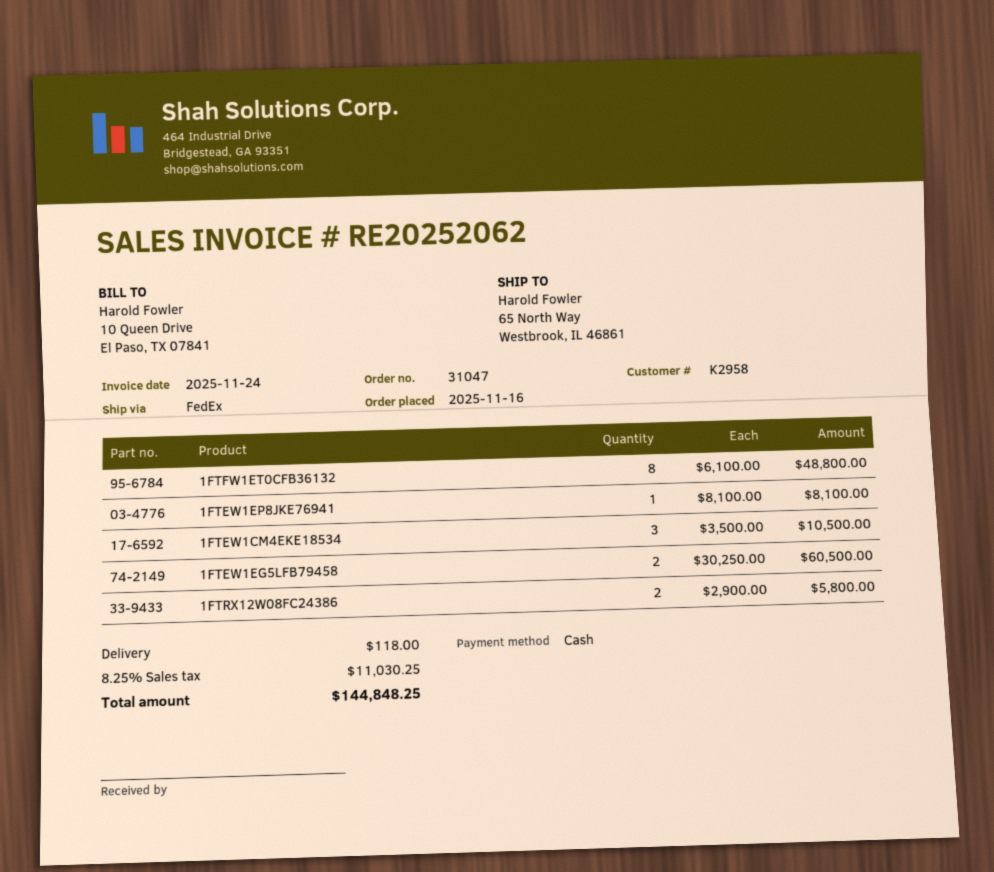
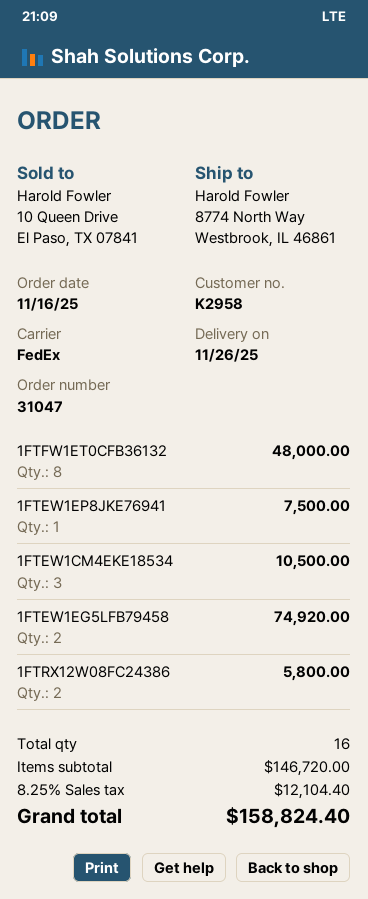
ship to: 65 North Way, Westbrook, IL 46861 -> 8774 North Way, Westbrook, IL 46861
1FTFW1ET0CFB36132: 8 for 48800.00 -> 8 for 48000.00
1FTEW1EP8JKE76941: 1 for 8100.00 -> 1 for 7500.00
1FTEW1EG5LFB79458: 2 for 60500.00 -> 2 for 74920.00
shipping: 118.00 -> none
tax: 8.25% = 11030.25 -> 8.25% = 12104.40
total: 144848.25 -> 158824.40

